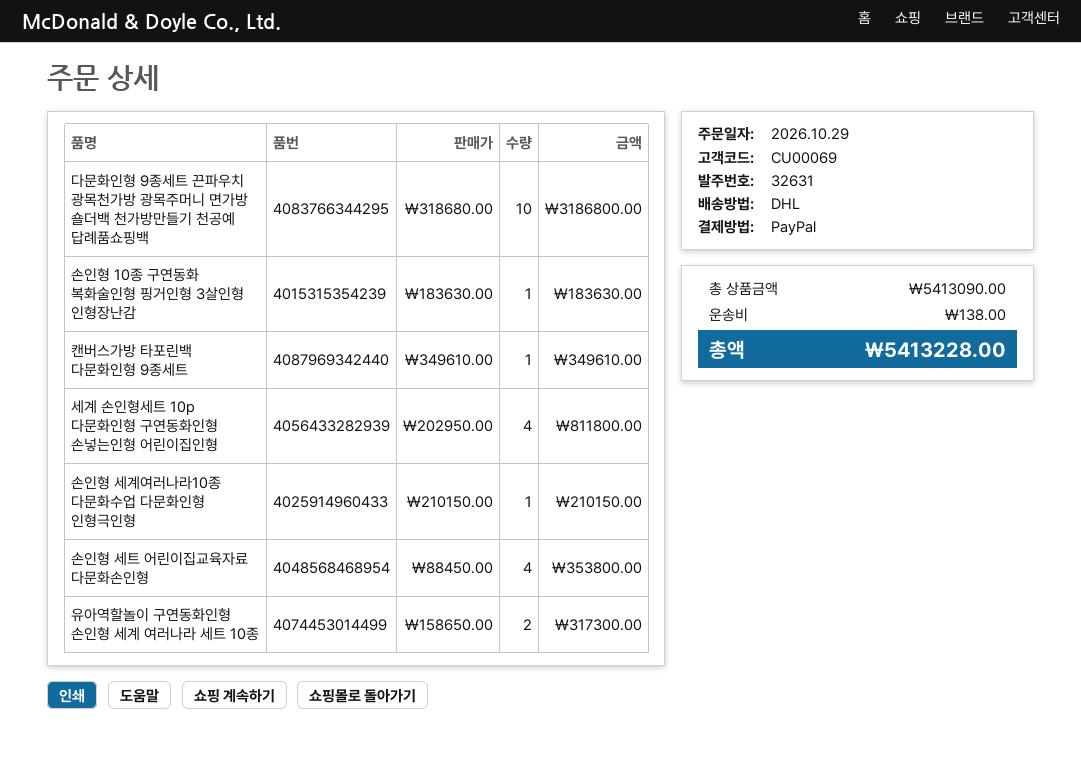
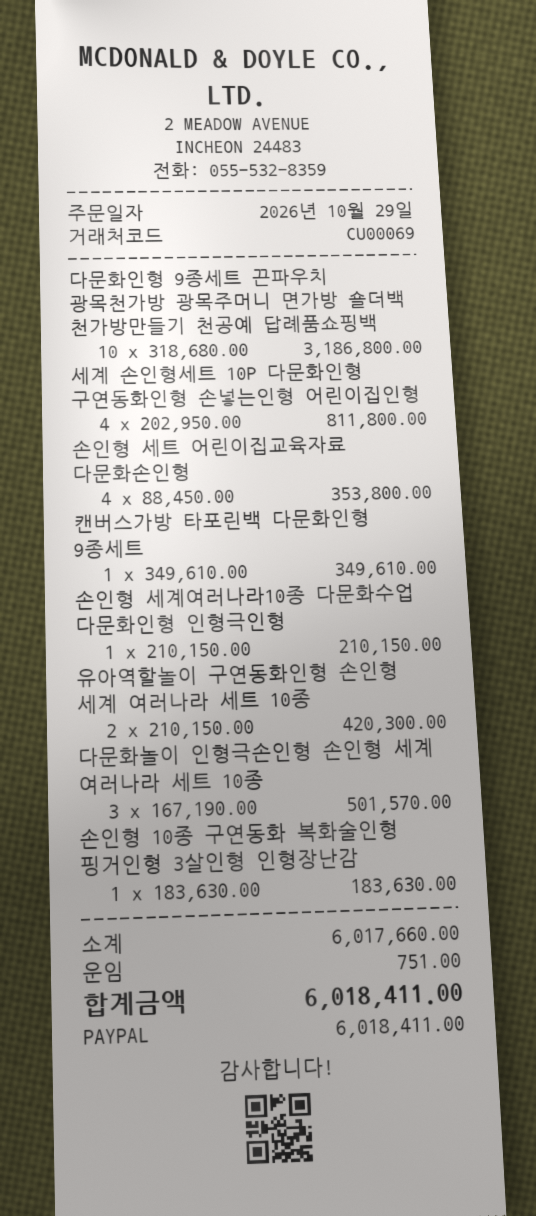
유아역할놀이 구연동화인형 손인형 세계 여러나라 세트 10종: 2 x 158650.00 = 317300.00 -> 2 x 210150.00 = 420300.00
다문화놀이 인형극손인형 손인형 세계 여러나라 세트 10종: none -> 3 x 167190.00 = 501570.00
subtotal: 5413090.00 -> 6017660.00
shipping: 138.00 -> 751.00
total: 5413228.00 -> 6018411.00

